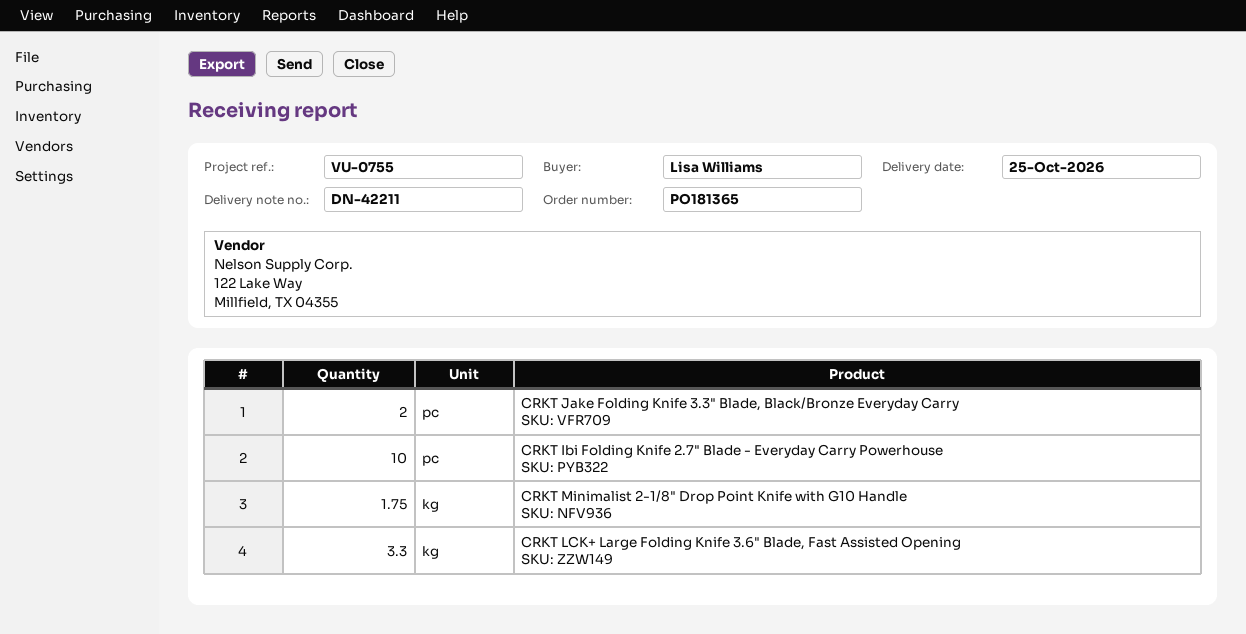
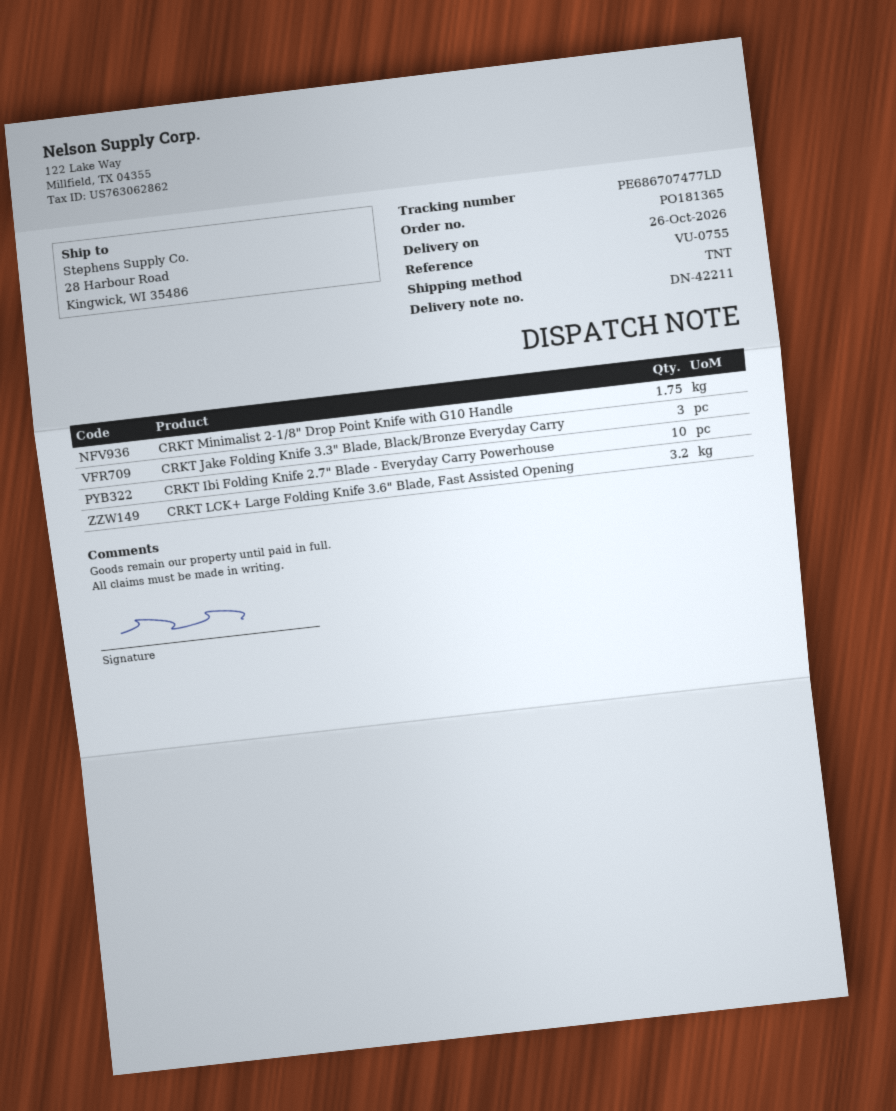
delivery date: 2026-10-25 -> 2026-10-26
CRKT Jake Folding Knife 3.3" Blade, Black/Bronze Everyday Carry: 2 -> 3
CRKT LCK+ Large Folding Knife 3.6" Blade, Fast Assisted Opening: 3.3 -> 3.2

